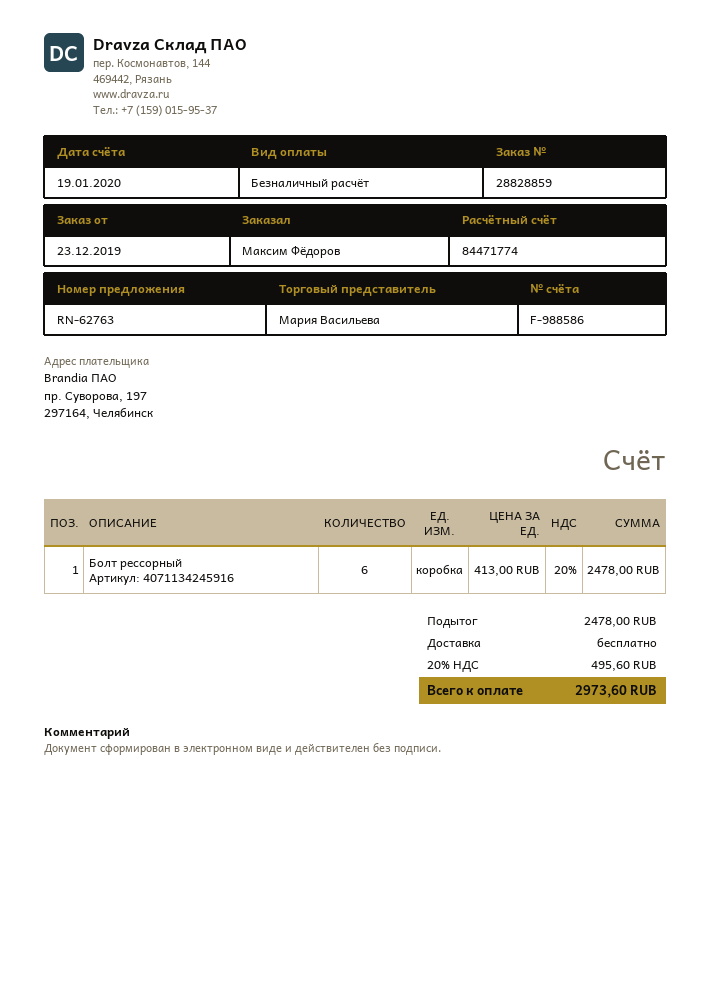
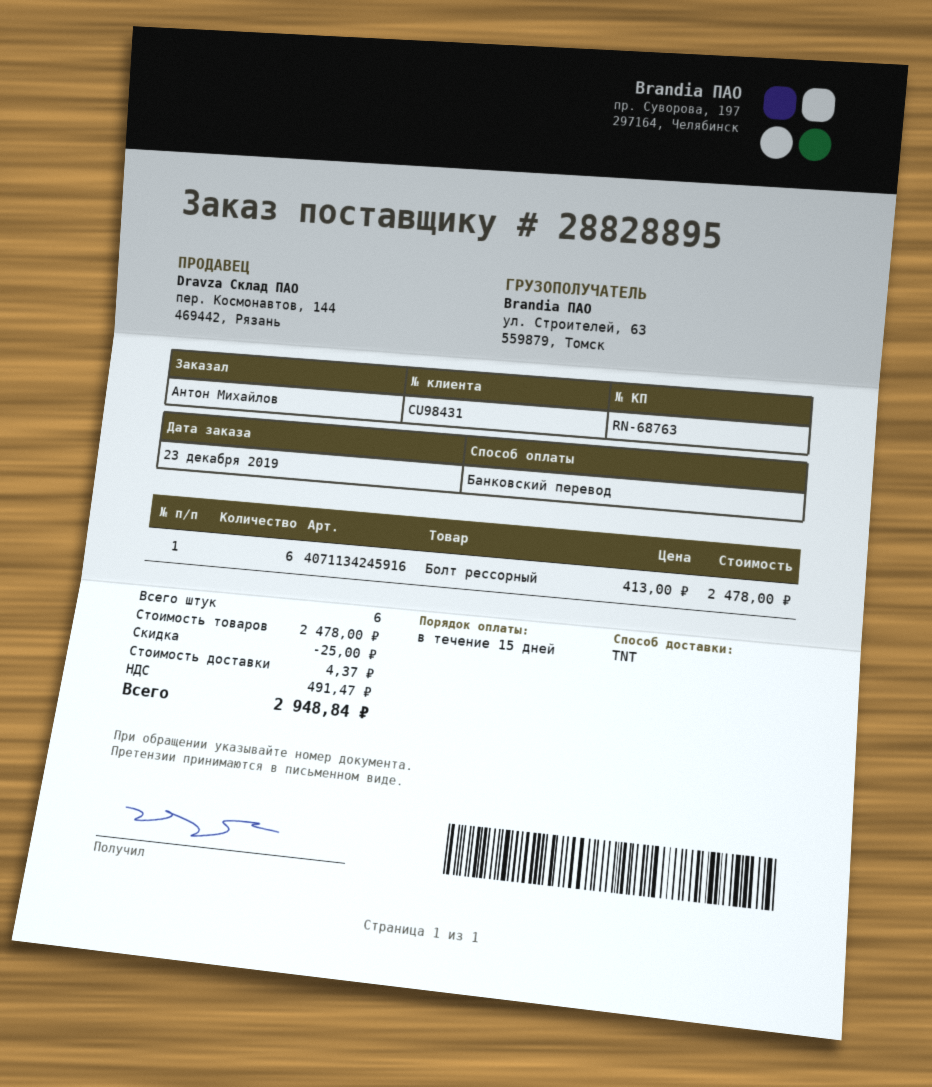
quote number: RN-62763 -> RN-68763
order number: 28828859 -> 28828895
ordered by: Максим Фёдоров -> Антон Михайлов
discount: none -> 25.00
shipping: 0.00 -> 4.37
tax: 495.60 -> 491.47
total: 2973.60 -> 2948.84

